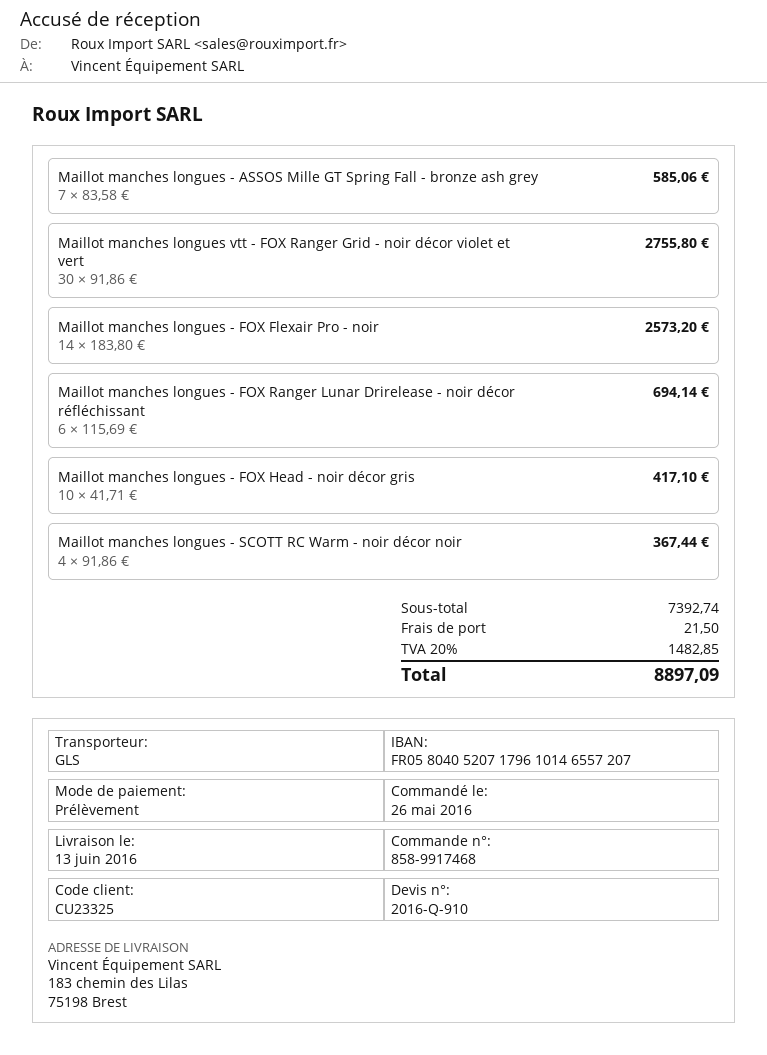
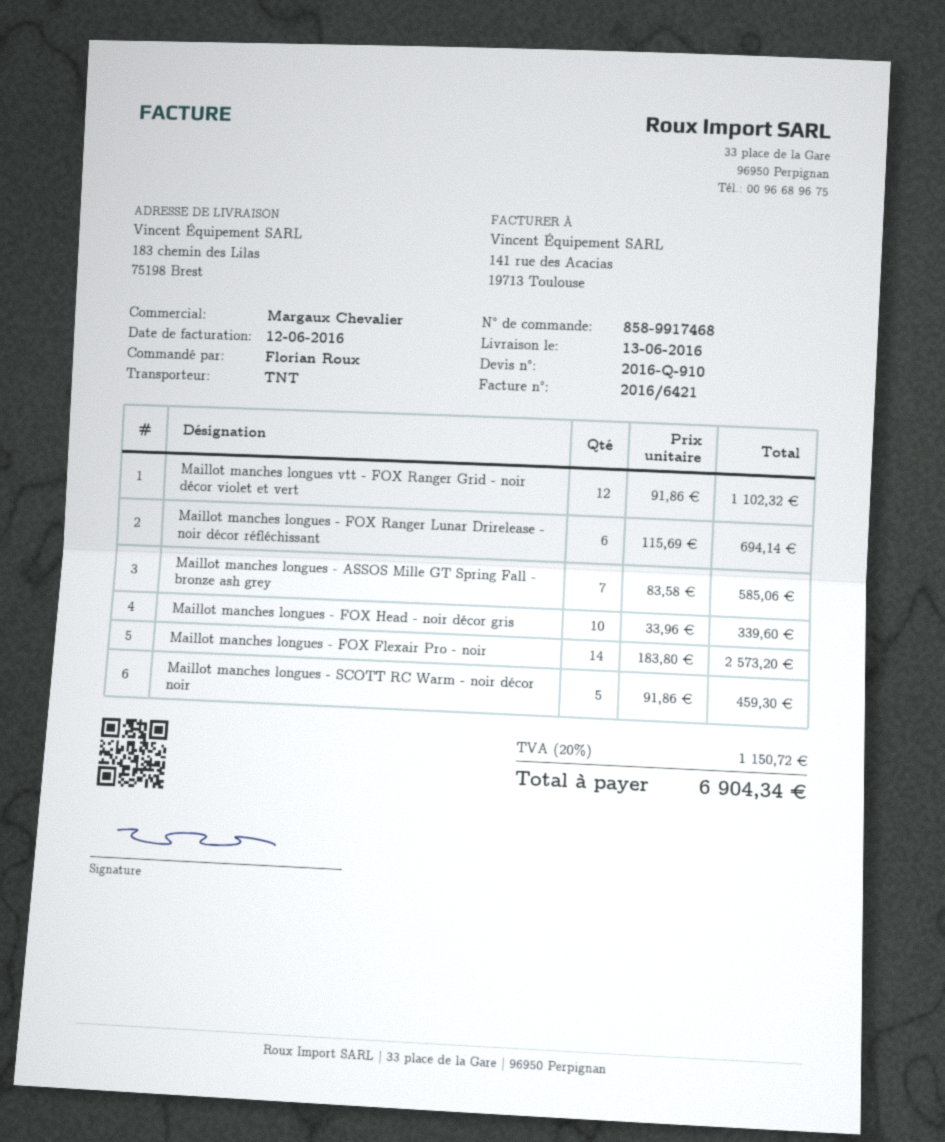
shipping method: GLS -> TNT
Maillot manches longues vtt - FOX Ranger Grid - noir décor violet et vert: 30 x 91.86 = 2755.80 -> 12 x 91.86 = 1102.32
Maillot manches longues - FOX Head - noir décor gris: 10 x 41.71 = 417.10 -> 10 x 33.96 = 339.60
Maillot manches longues - SCOTT RC Warm - noir décor noir: 4 x 91.86 = 367.44 -> 5 x 91.86 = 459.30
shipping: 21.50 -> none
tax: 20% = 1482.85 -> 20% = 1150.72
total: 8897.09 -> 6904.34

